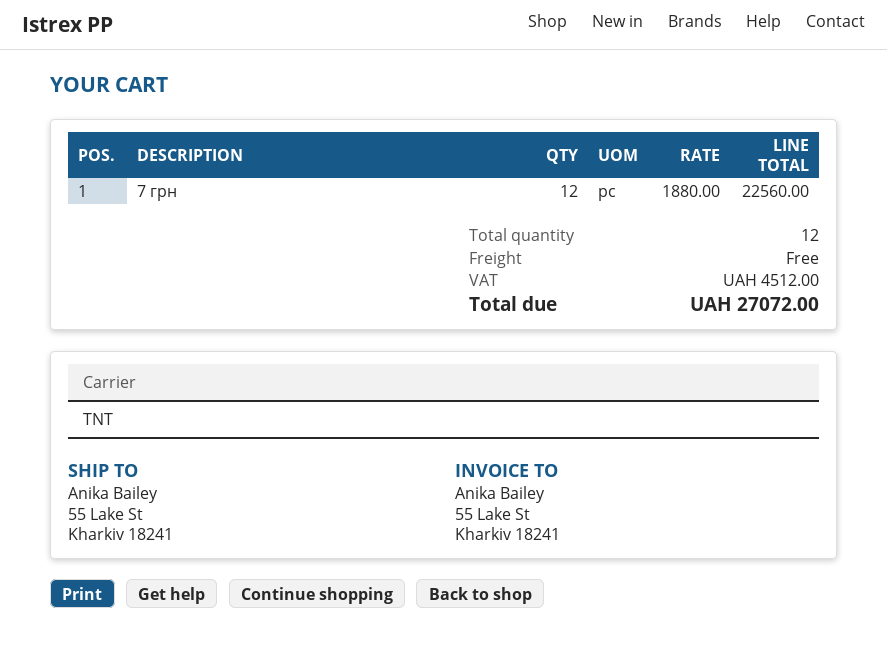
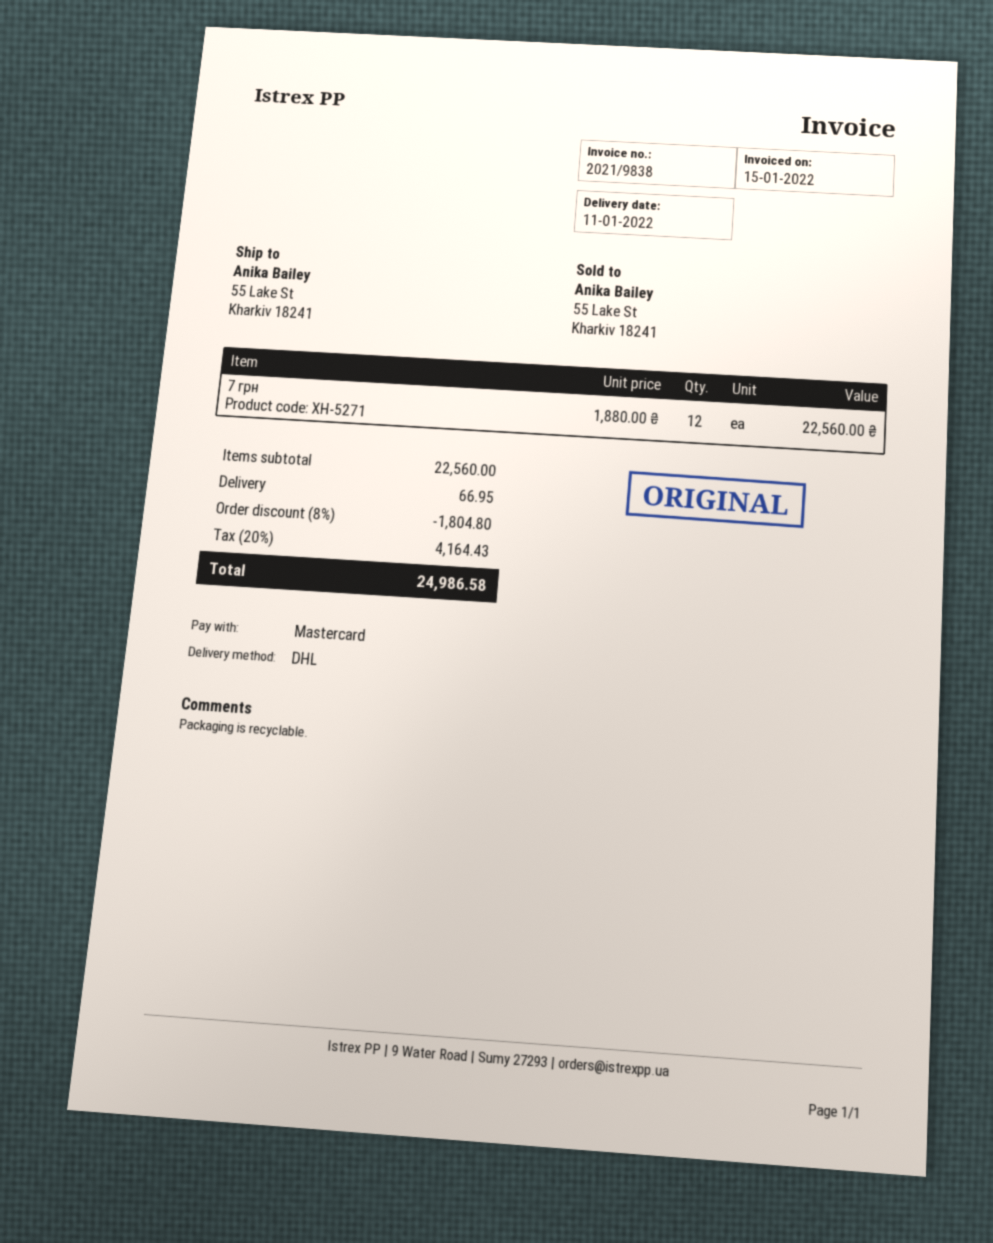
shipping method: TNT -> DHL
discount: none -> 8% = 1804.80
shipping: 0.00 -> 66.95
tax: 4512.00 -> 4164.43
total: 27072.00 -> 24986.58

